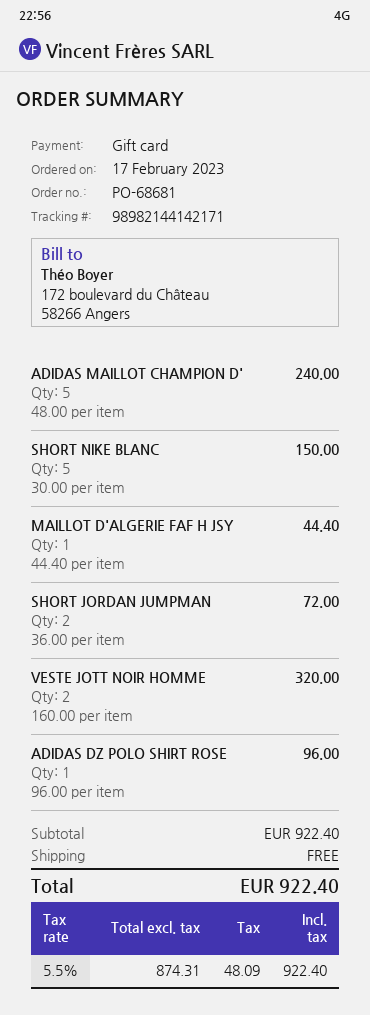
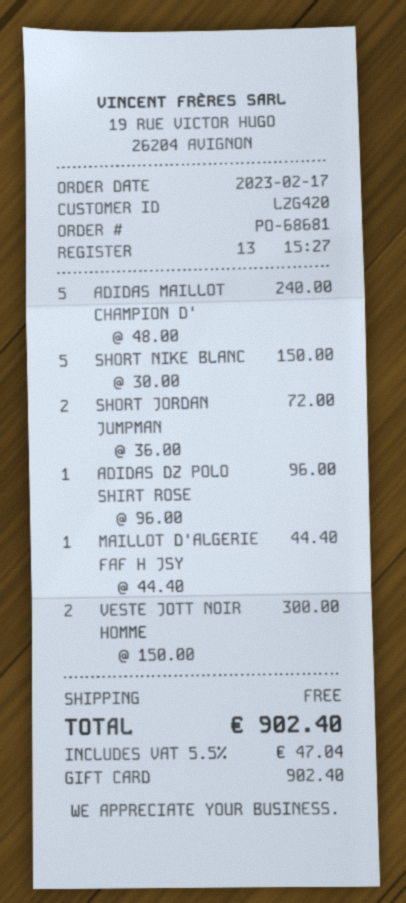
VESTE JOTT NOIR HOMME: 2 x 160.00 = 320.00 -> 2 x 150.00 = 300.00
tax: 5.5% = 48.09 -> 5.5% = 47.04
total: 922.40 -> 902.40

